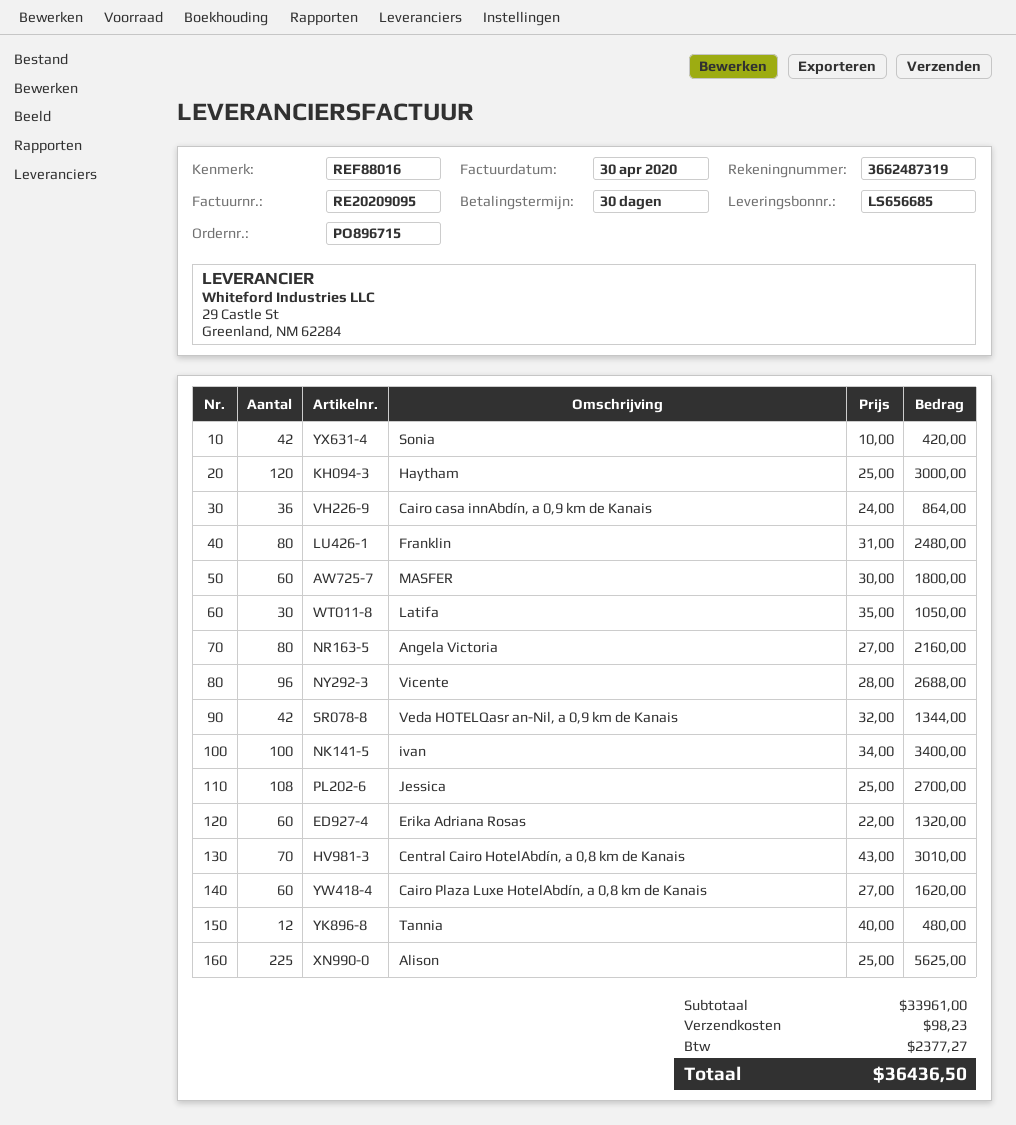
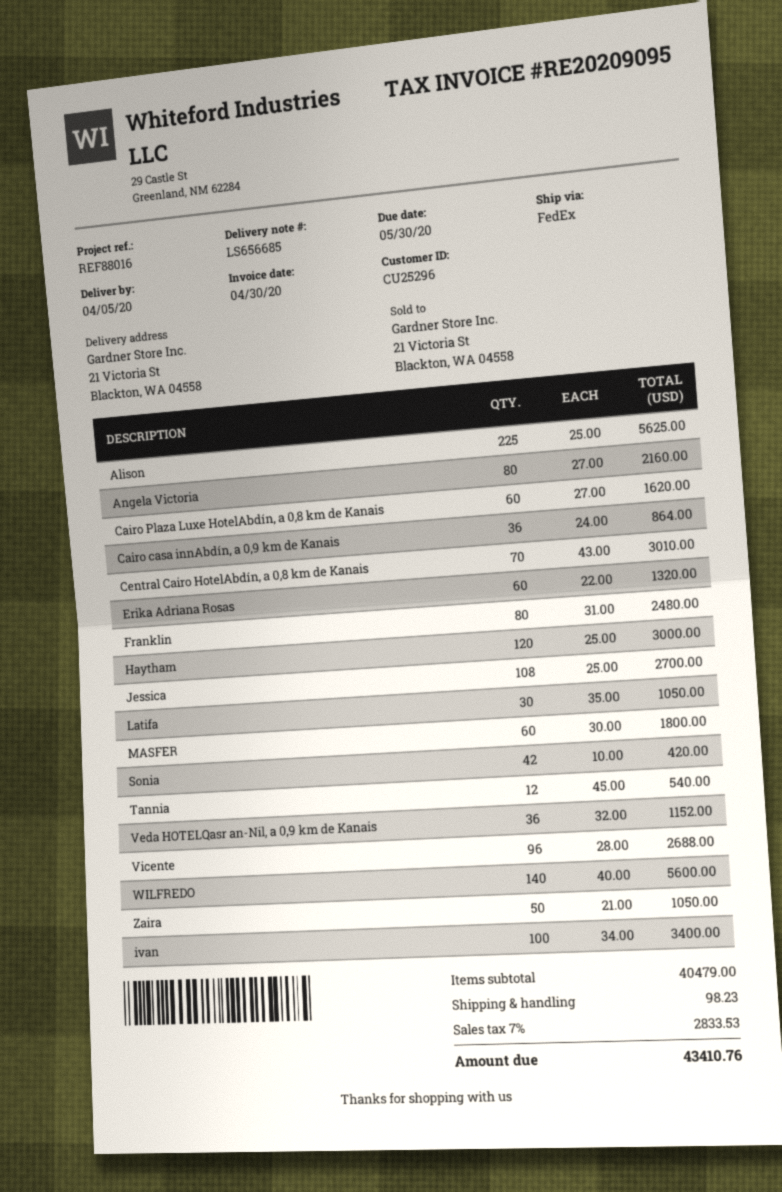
Veda HOTELQasr an-Nil, a 0,9 km de Kanais: 42 x 32.00 = 1344.00 -> 36 x 32.00 = 1152.00
Tannia: 12 x 40.00 = 480.00 -> 12 x 45.00 = 540.00
WILFREDO: none -> 140 x 40.00 = 5600.00
Zaira: none -> 50 x 21.00 = 1050.00
subtotal: 33961.00 -> 40479.00
tax: 2377.27 -> 2833.53
total: 36436.50 -> 43410.76

